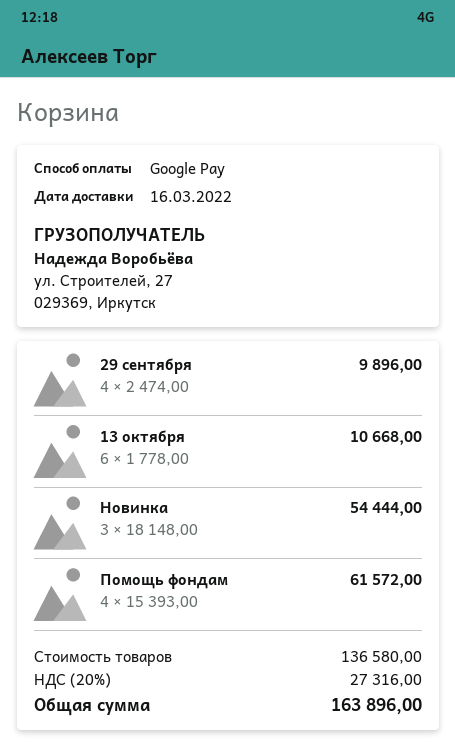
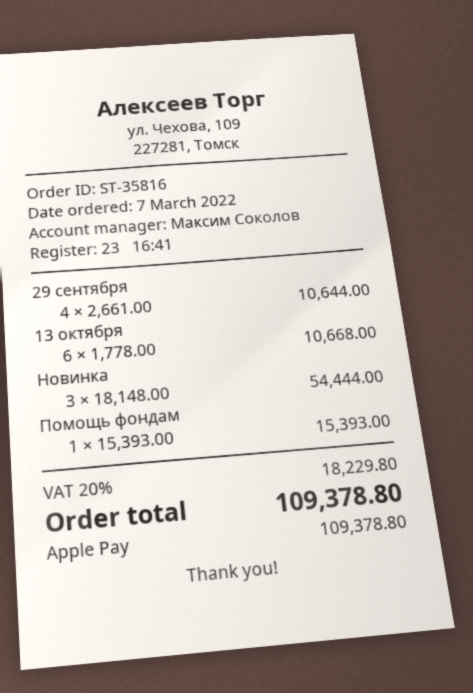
payment method: Google Pay -> Apple Pay
29 сентября: 4 x 2474.00 = 9896.00 -> 4 x 2661.00 = 10644.00
Помощь фондам: 4 x 15393.00 = 61572.00 -> 1 x 15393.00 = 15393.00
tax: 20% = 27316.00 -> 20% = 18229.80
total: 163896.00 -> 109378.80

